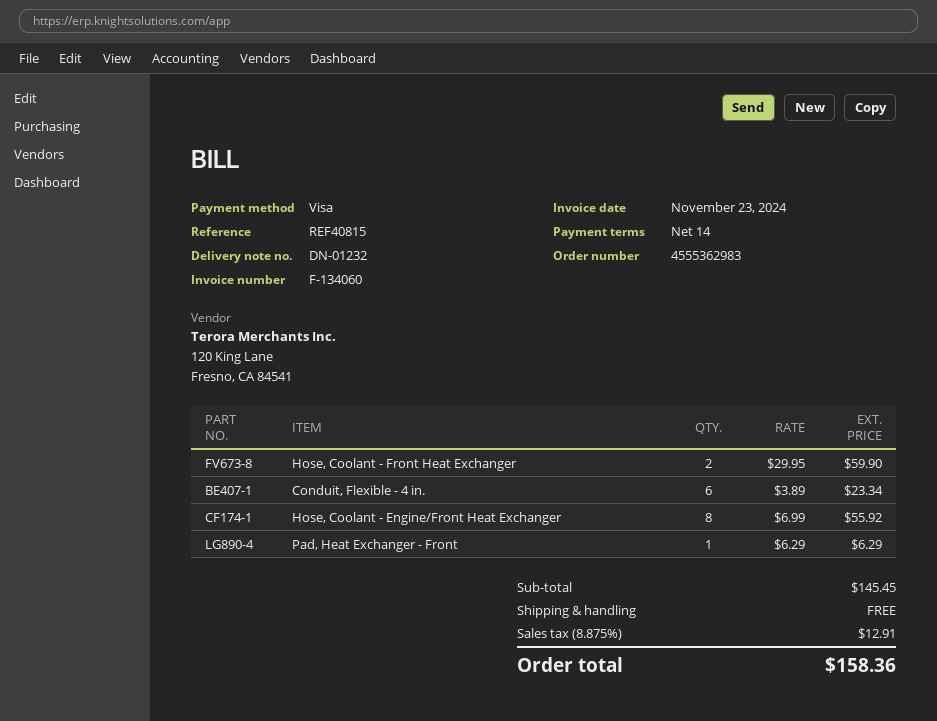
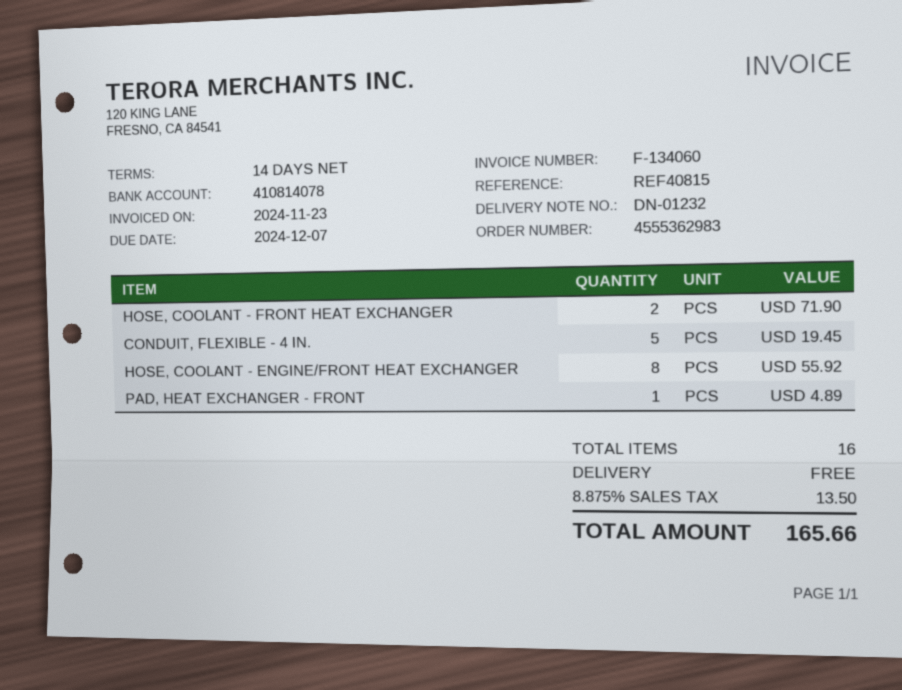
Hose, Coolant - Front Heat Exchanger: 2 for 59.90 -> 2 for 71.90
Conduit, Flexible - 4 in.: 6 for 23.34 -> 5 for 19.45
Pad, Heat Exchanger - Front: 1 for 6.29 -> 1 for 4.89
tax: 8.875% = 12.91 -> 8.875% = 13.50
total: 158.36 -> 165.66

